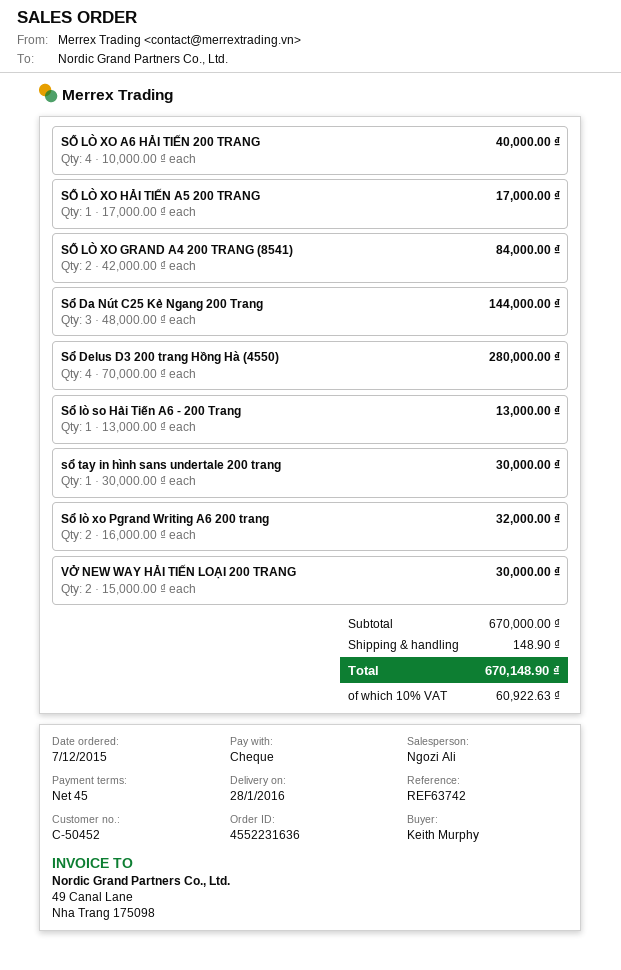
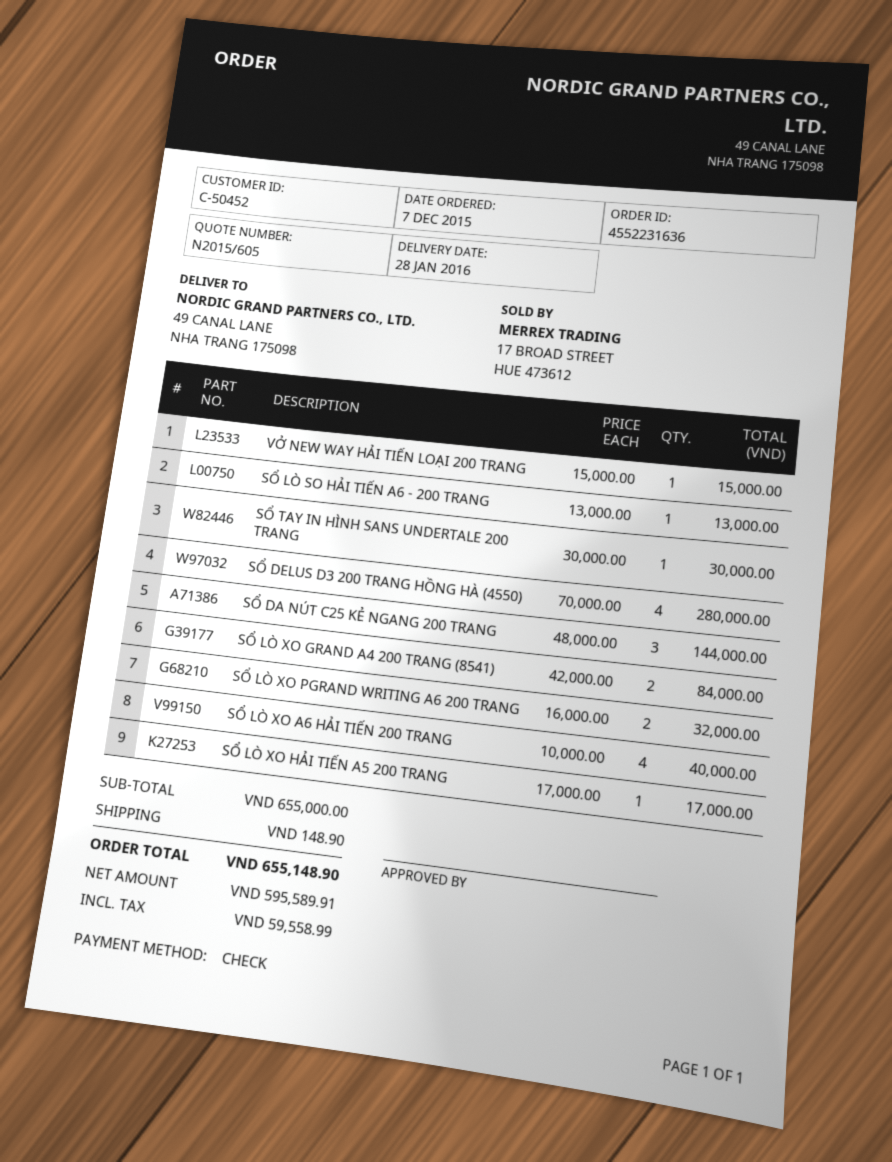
VỞ NEW WAY HẢI TIẾN LOẠI 200 TRANG: 2 x 15000.00 = 30000.00 -> 1 x 15000.00 = 15000.00
subtotal: 670000.00 -> 655000.00
tax: 60922.63 -> 59558.99
total: 670148.90 -> 655148.90

